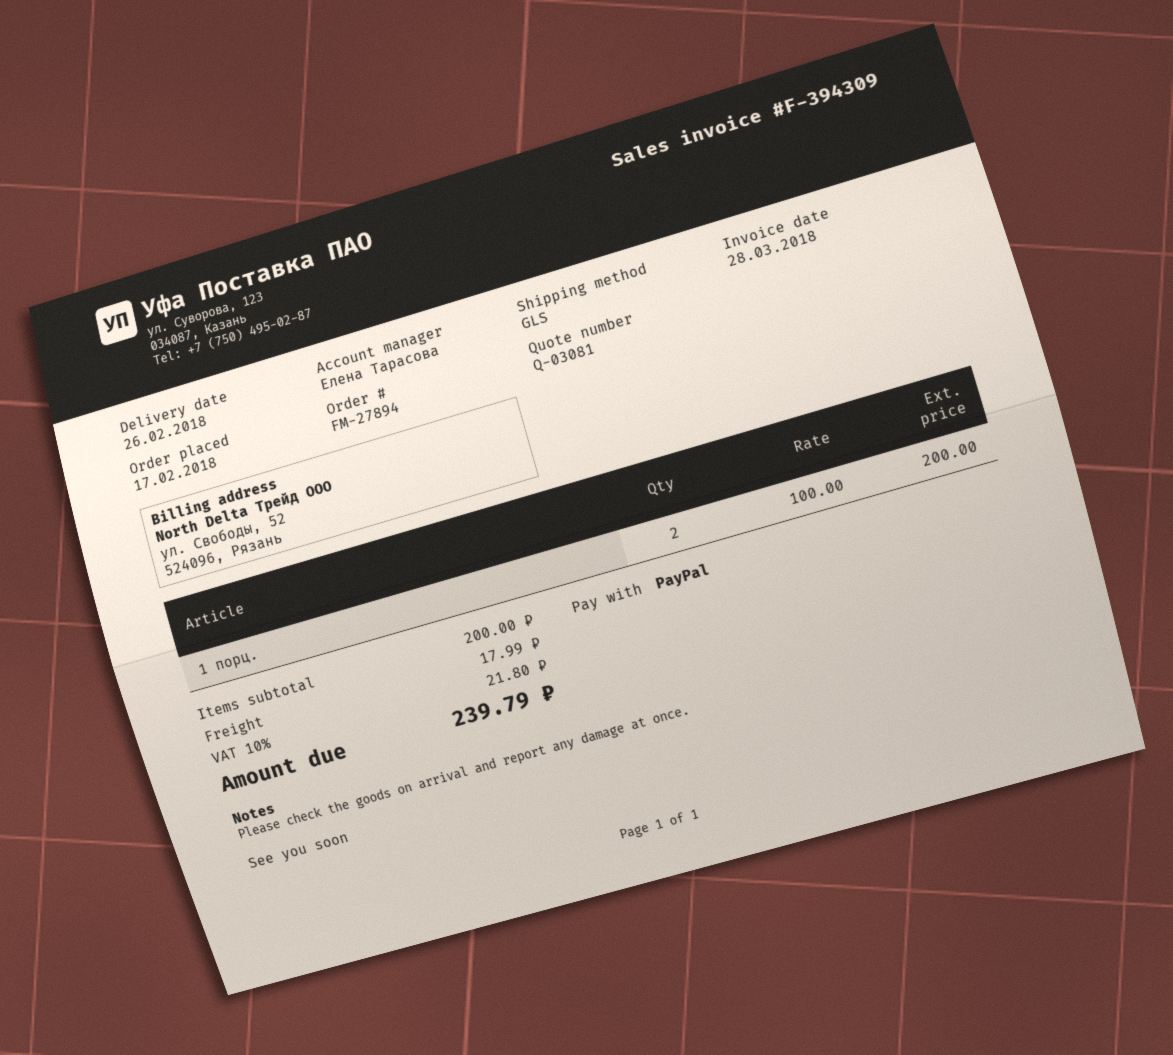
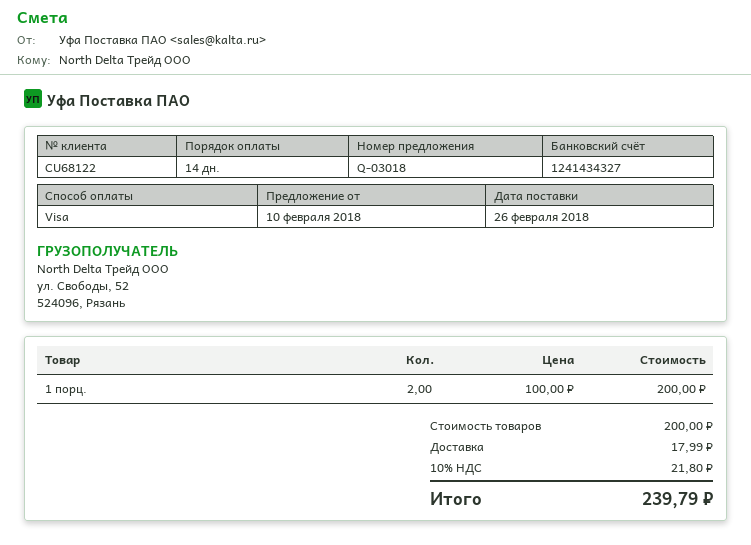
quote number: Q-03081 -> Q-03018
payment method: PayPal -> Visa

